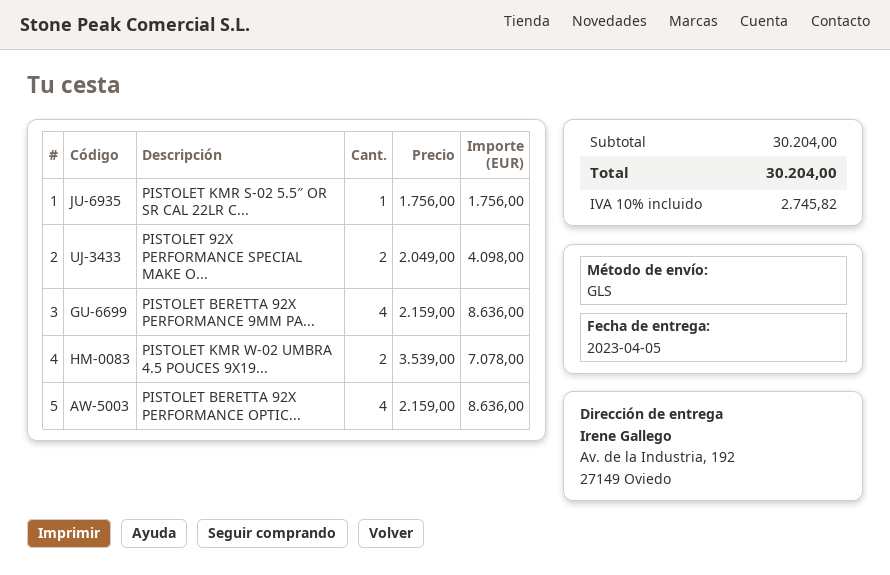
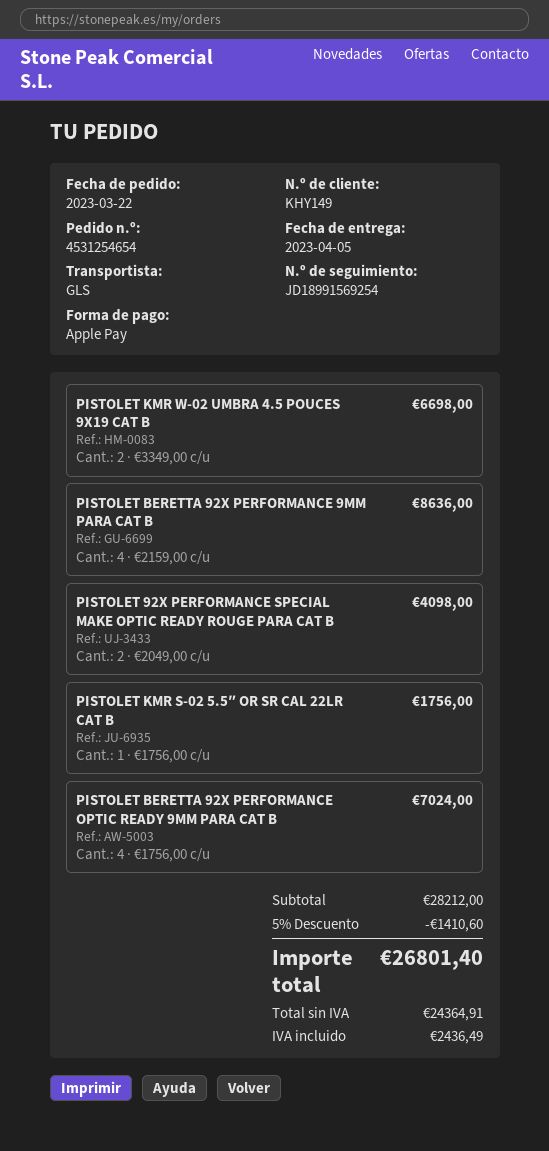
PISTOLET KMR W-02 UMBRA 4.5 POUCES 9X19...: 2 x 3539.00 = 7078.00 -> 2 x 3349.00 = 6698.00
PISTOLET BERETTA 92X PERFORMANCE OPTIC...: 4 x 2159.00 = 8636.00 -> 4 x 1756.00 = 7024.00
subtotal: 30204.00 -> 28212.00
discount: none -> 5% = 1410.60
tax: 2745.82 -> 2436.49
total: 30204.00 -> 26801.40

